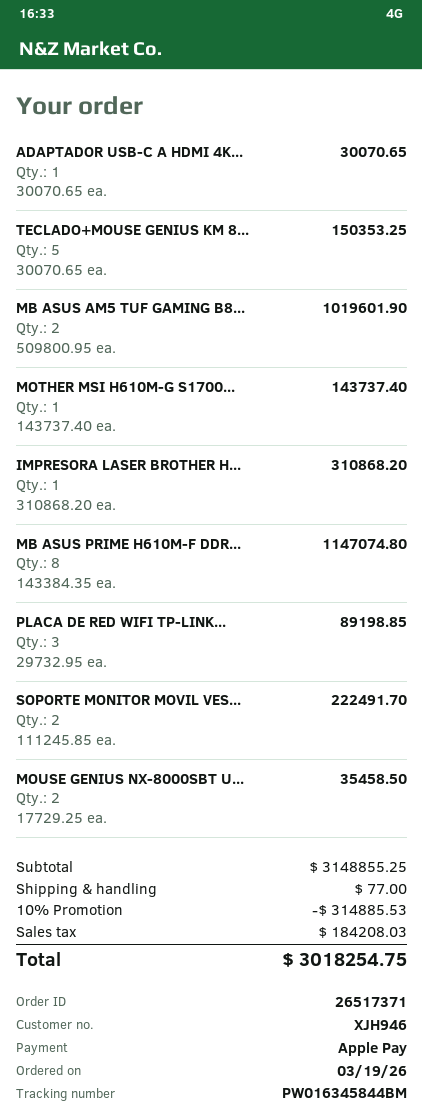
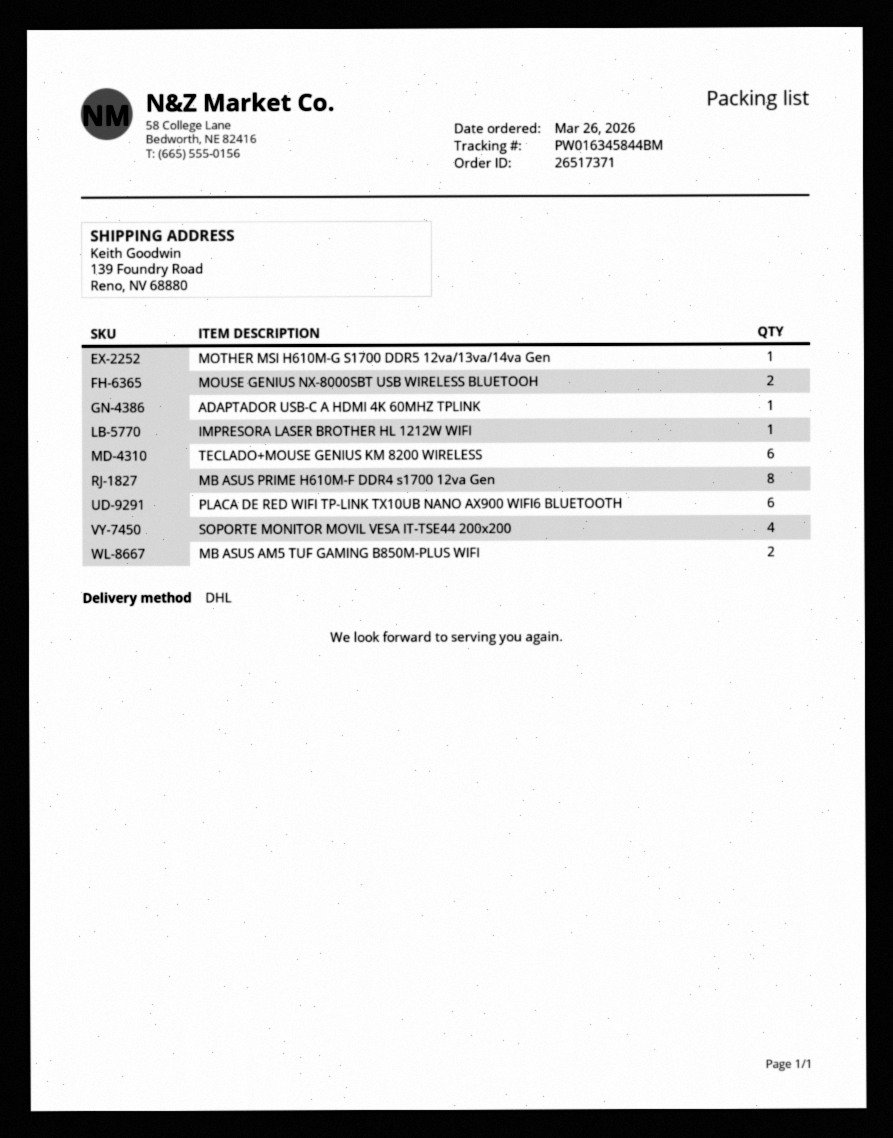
order date: 2026-03-19 -> 2026-03-26
TECLADO+MOUSE GENIUS KM 8...: 5 -> 6
PLACA DE RED WIFI TP-LINK...: 3 -> 6
SOPORTE MONITOR MOVIL VES...: 2 -> 4

